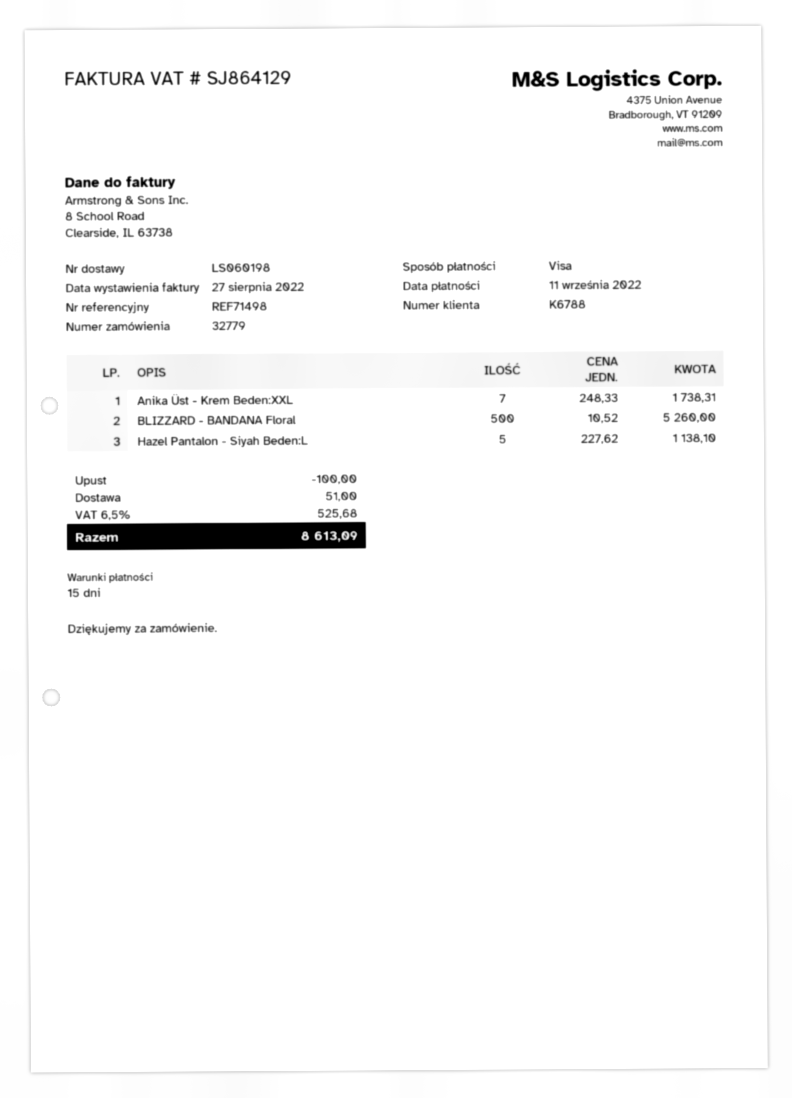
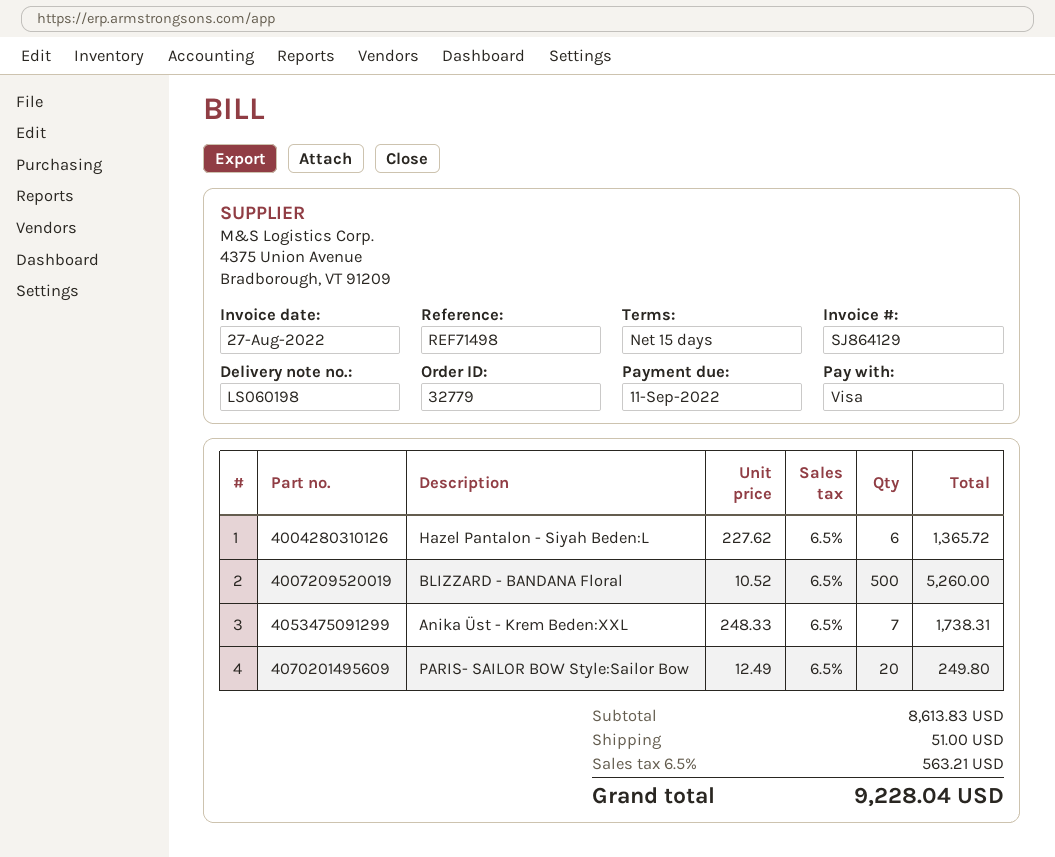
Hazel Pantalon - Siyah Beden:L: 5 x 227.62 = 1138.10 -> 6 x 227.62 = 1365.72
PARIS- SAILOR BOW Style:Sailor Bow: none -> 20 x 12.49 = 249.80
discount: 100.00 -> none
tax: 6.5% = 525.68 -> 6.5% = 563.21
total: 8613.09 -> 9228.04

